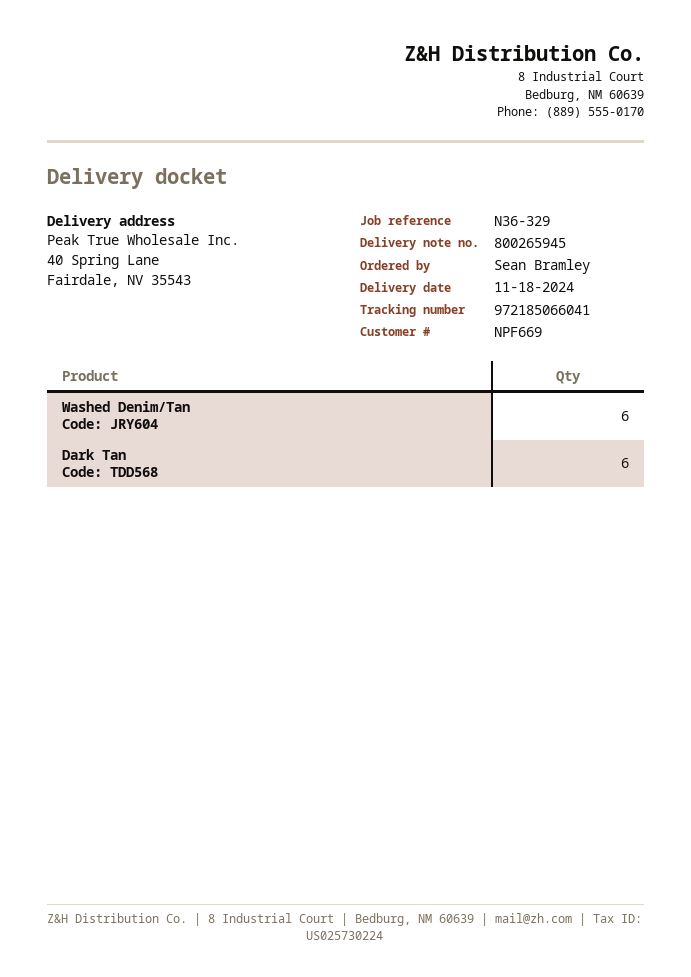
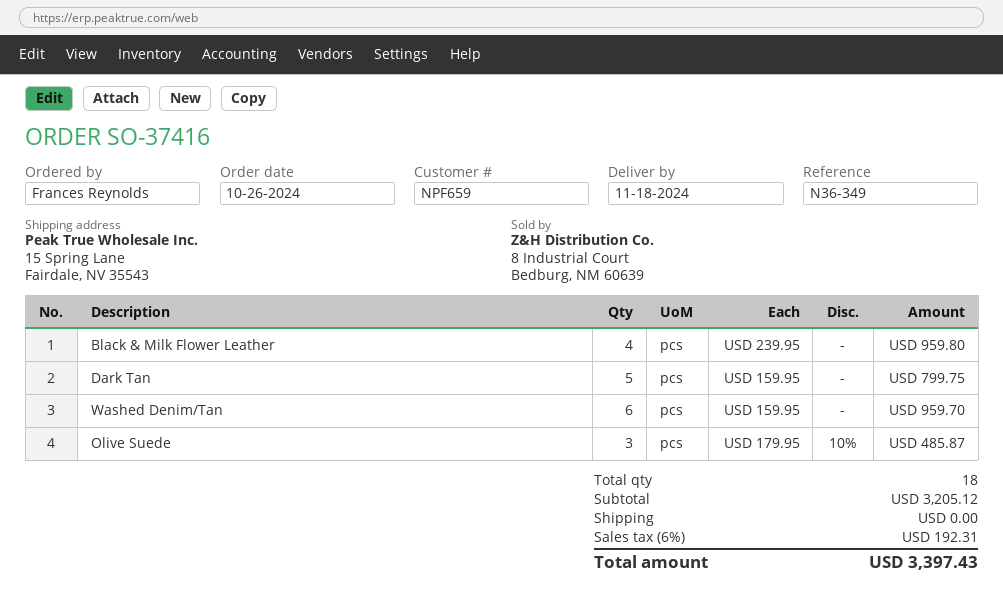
customer number: NPF669 -> NPF659
reference: N36-329 -> N36-349
ordered by: Sean Bramley -> Frances Reynolds
ship to: 40 Spring Lane, Fairdale, NV 35543 -> 15 Spring Lane, Fairdale, NV 35543
Dark Tan: 6 -> 5
Black & Milk Flower Leather: none -> 4
Olive Suede: none -> 3

